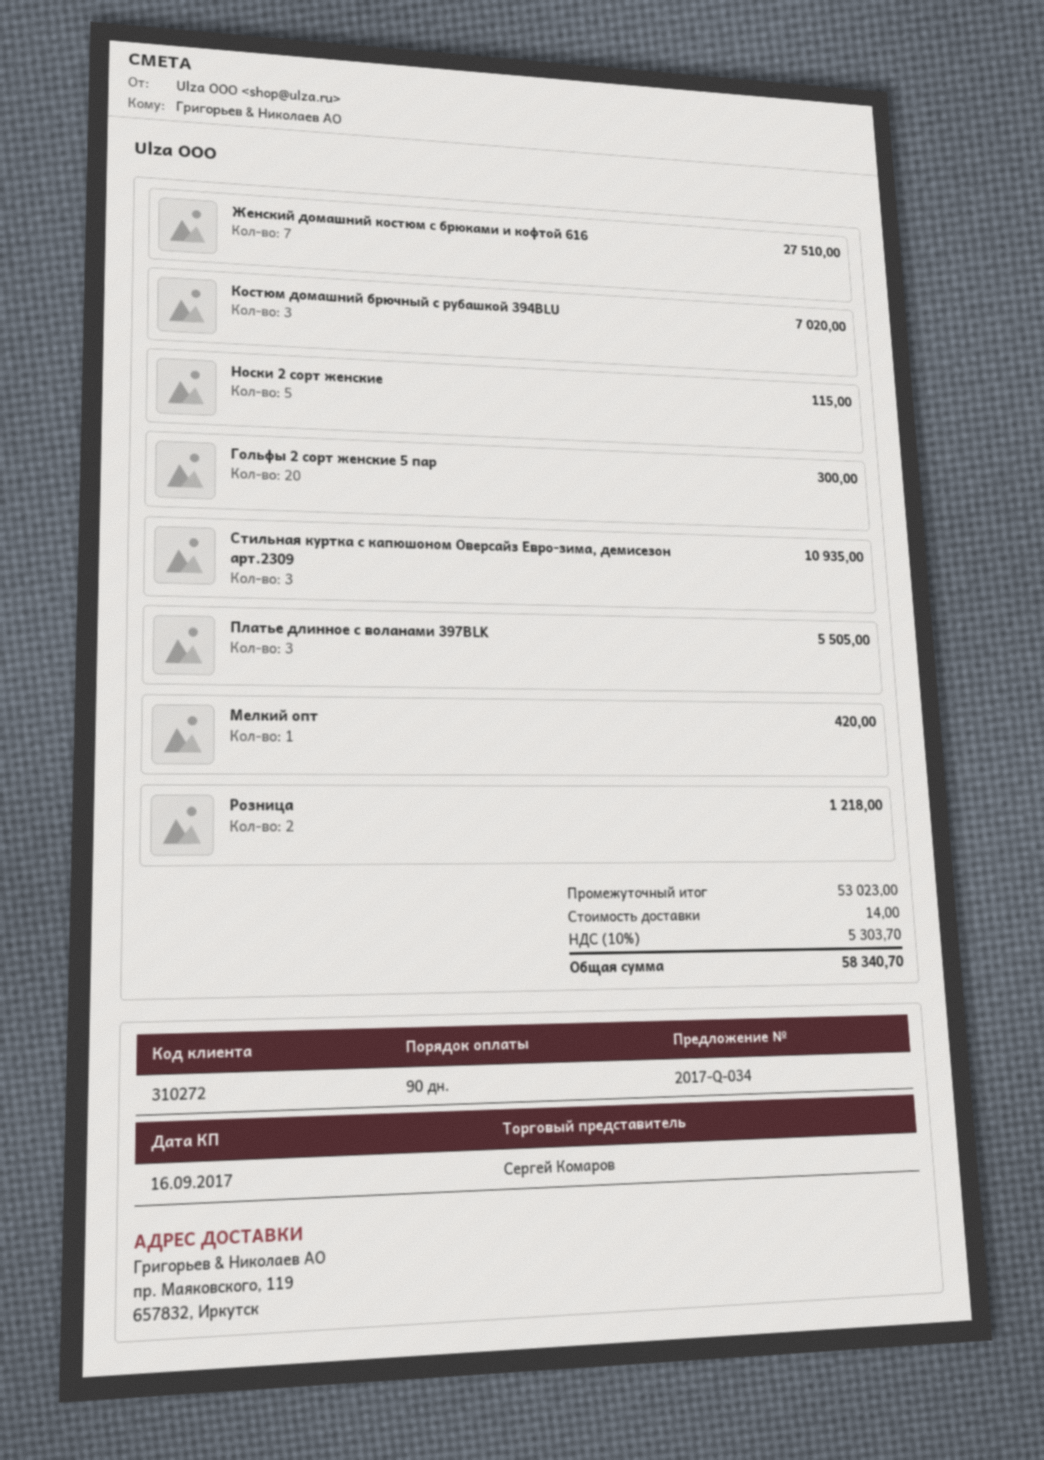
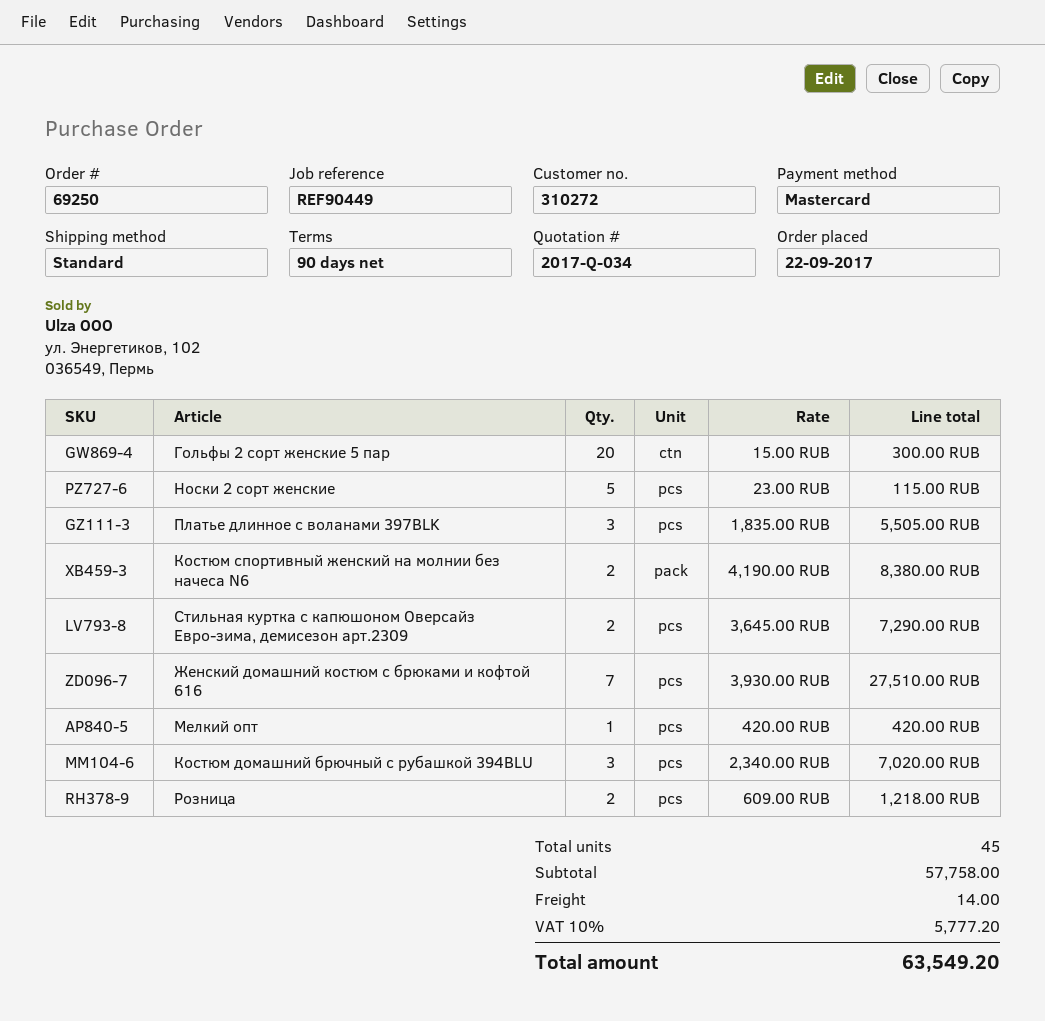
Стильная куртка с капюшоном Оверсайз Евро-зима, демисезон арт.2309: 3 for 10935.00 -> 2 for 7290.00
Костюм спортивный женский на молнии без начеса N6: none -> 2 for 8380.00
subtotal: 53023.00 -> 57758.00
tax: 10% = 5303.70 -> 10% = 5777.20
total: 58340.70 -> 63549.20

